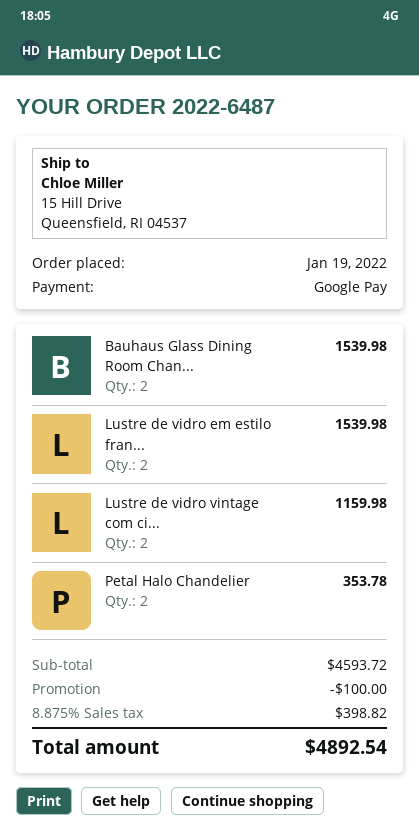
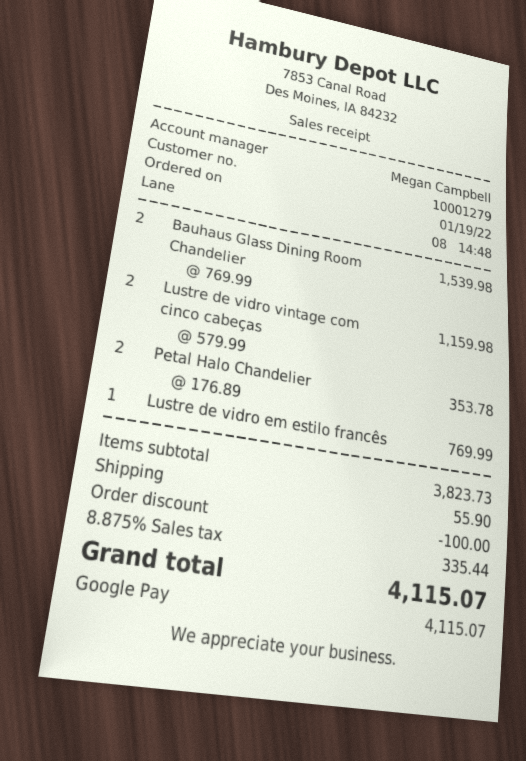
Lustre de vidro em estilo fran...: 2 for 1539.98 -> 1 for 769.99
subtotal: 4593.72 -> 3823.73
shipping: none -> 55.90
tax: 8.875% = 398.82 -> 8.875% = 335.44
total: 4892.54 -> 4115.07

